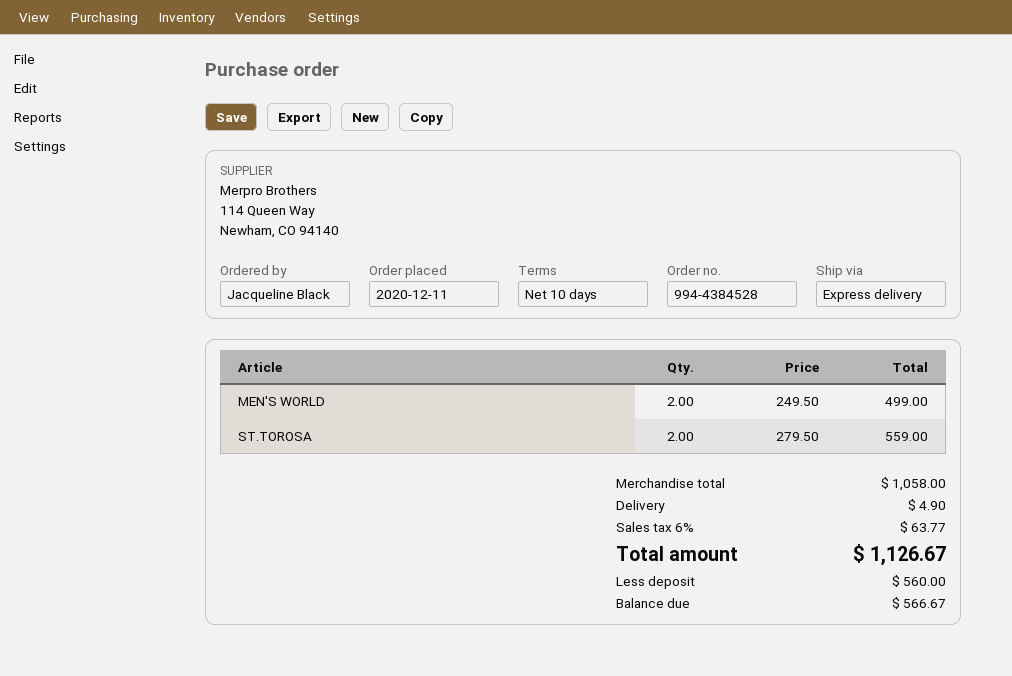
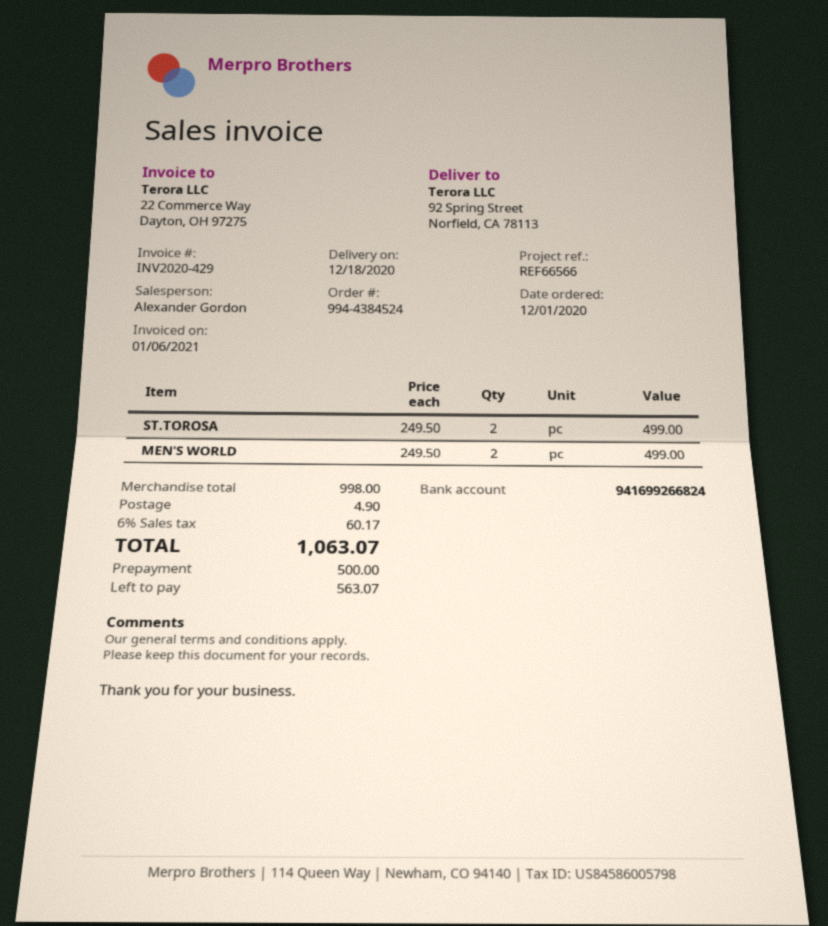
order number: 994-4384528 -> 994-4384524
order date: 2020-12-11 -> 2020-12-01
ST.TOROSA: 2 x 279.50 = 559.00 -> 2 x 249.50 = 499.00
subtotal: 1058.00 -> 998.00
tax: 6% = 63.77 -> 6% = 60.17
total: 1126.67 -> 1063.07
deposit: 560.00 -> 500.00
balance: 566.67 -> 563.07

